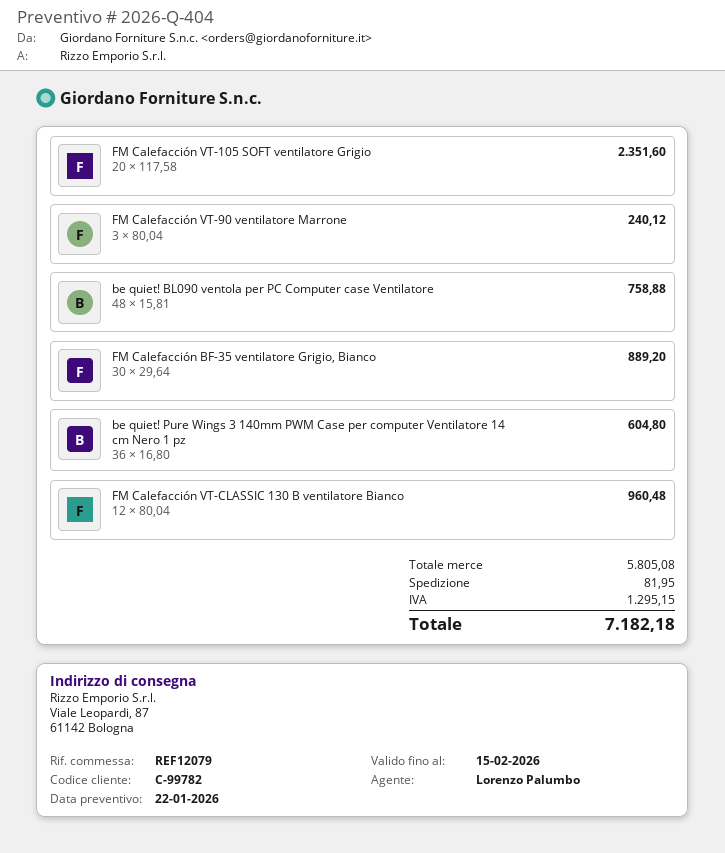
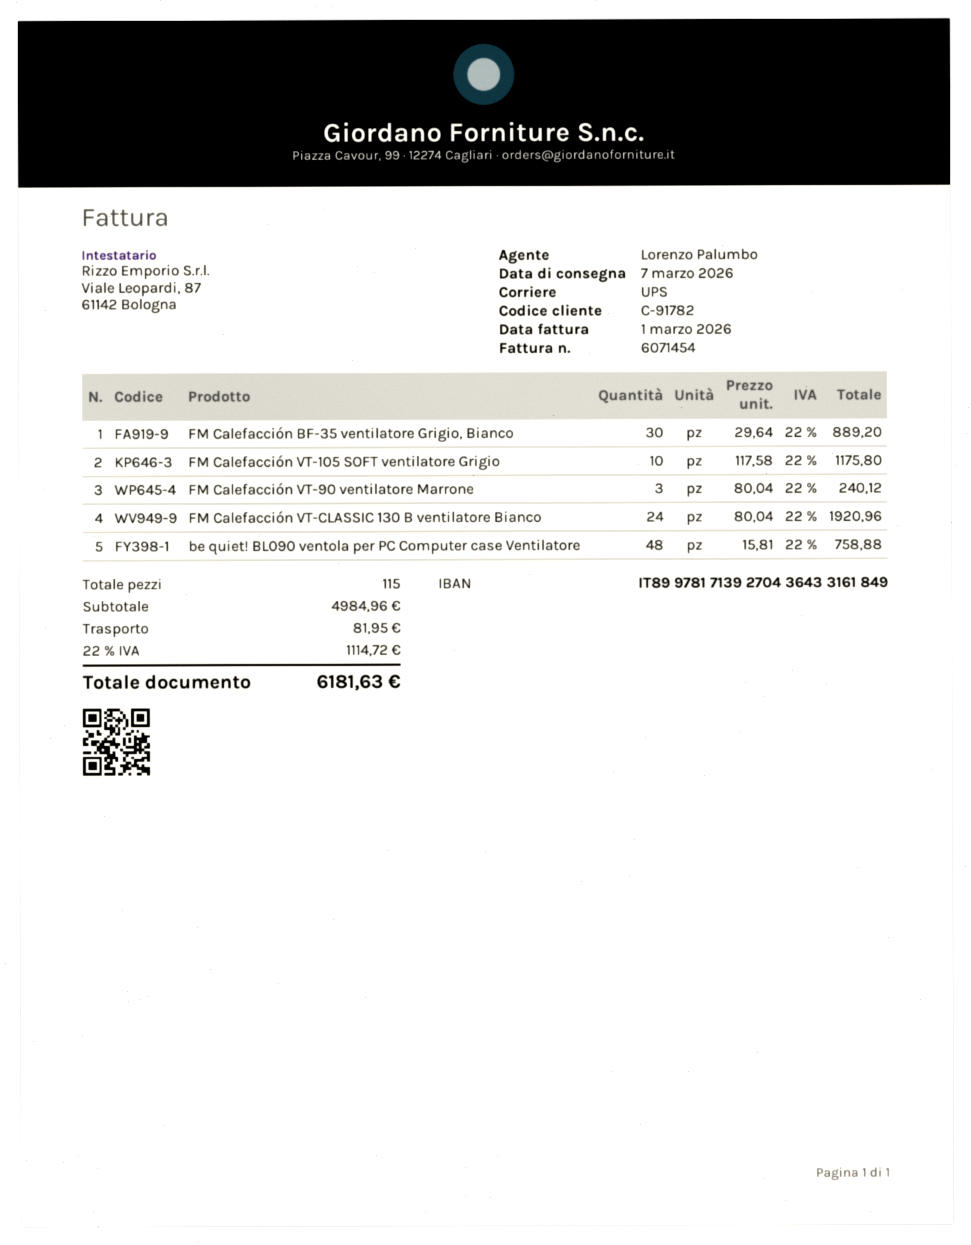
customer number: C-99782 -> C-91782
FM Calefacción VT-105 SOFT ventilatore Grigio: 20 x 117.58 = 2351.60 -> 10 x 117.58 = 1175.80
be quiet! Pure Wings 3 140mm PWM Case per computer Ventilatore 14 cm Nero 1 pz: 36 x 16.80 = 604.80 -> none
FM Calefacción VT-CLASSIC 130 B ventilatore Bianco: 12 x 80.04 = 960.48 -> 24 x 80.04 = 1920.96
subtotal: 5805.08 -> 4984.96
tax: 1295.15 -> 1114.72
total: 7182.18 -> 6181.63

